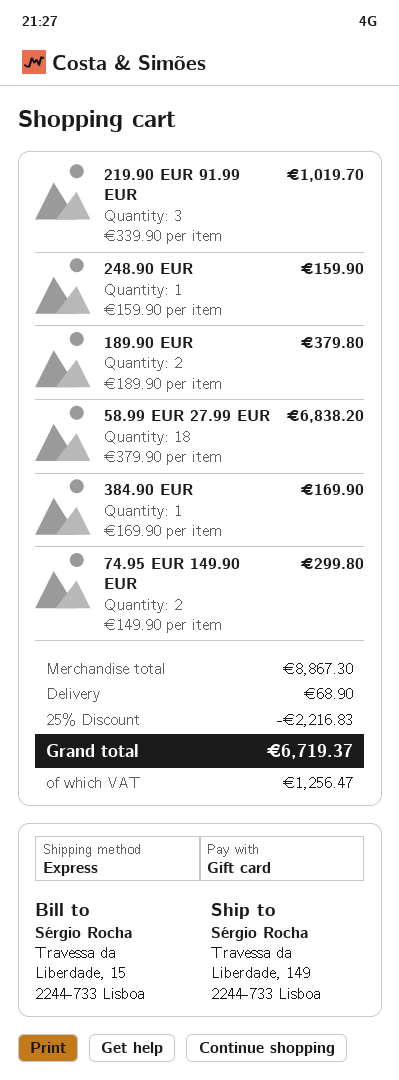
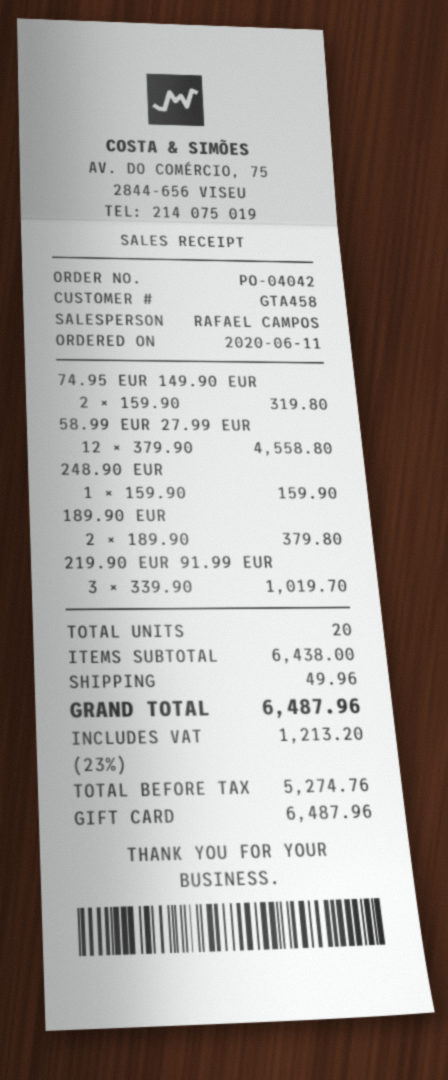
58.99 EUR 27.99 EUR: 18 x 379.90 = 6838.20 -> 12 x 379.90 = 4558.80
384.90 EUR: 1 x 169.90 = 169.90 -> none
74.95 EUR 149.90 EUR: 2 x 149.90 = 299.80 -> 2 x 159.90 = 319.80
subtotal: 8867.30 -> 6438.00
discount: 25% = 2216.83 -> none
shipping: 68.90 -> 49.96
tax: 1256.47 -> 1213.20
total: 6719.37 -> 6487.96

